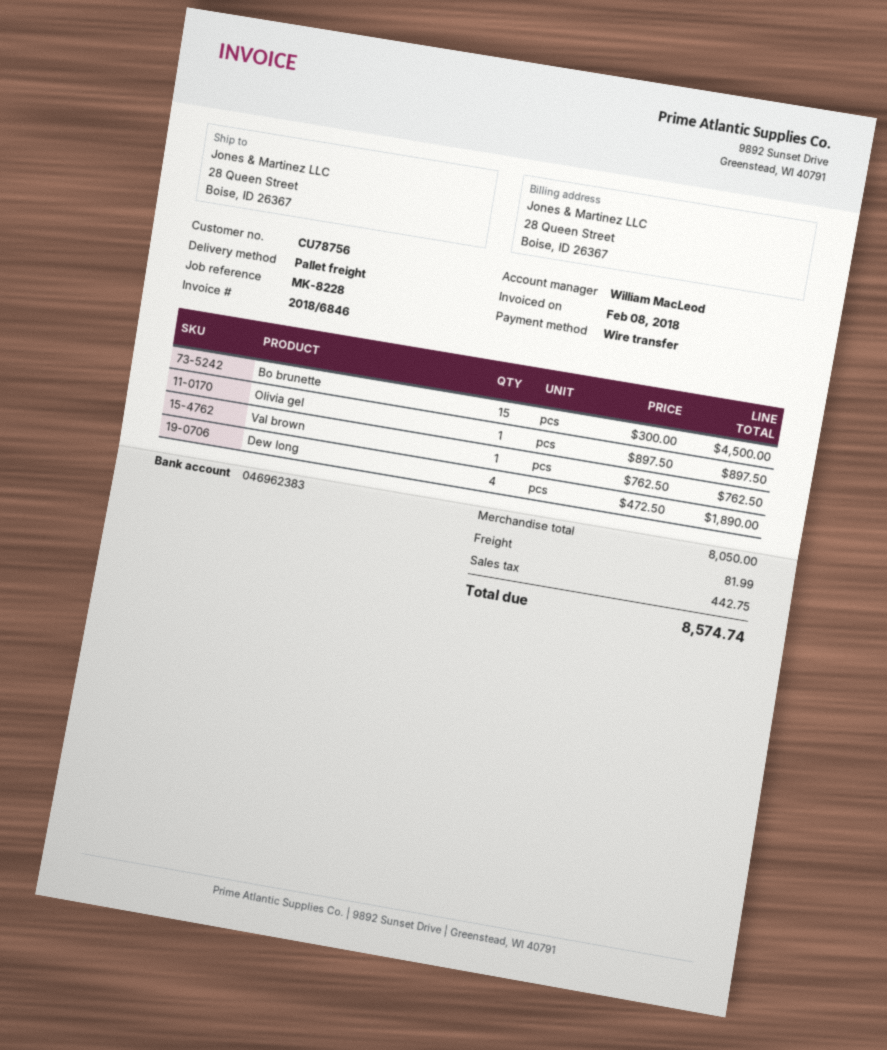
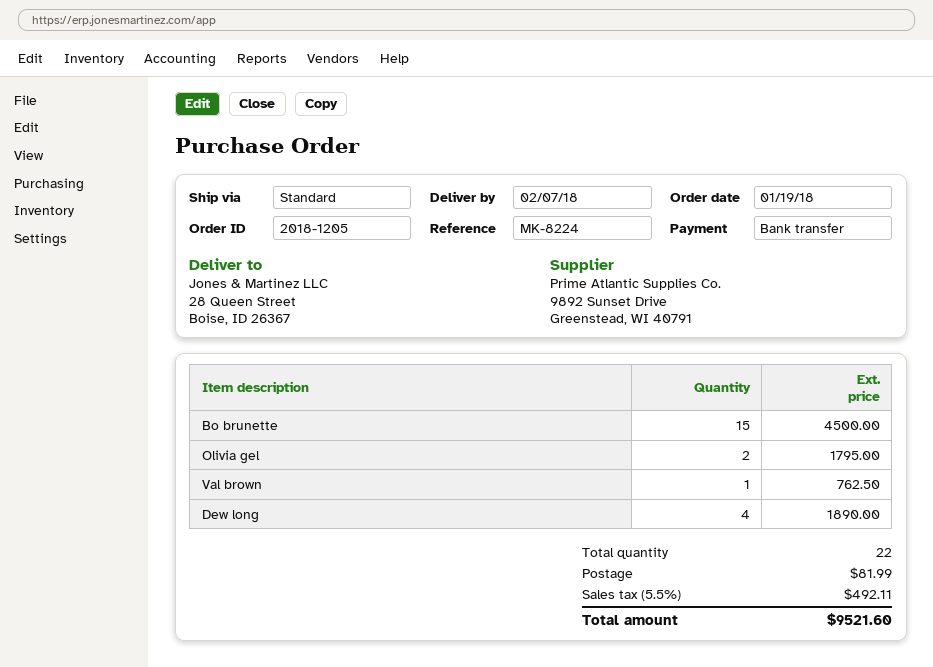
reference: MK-8228 -> MK-8224
shipping method: pallet freight -> standard
Olivia gel: 1 for 897.50 -> 2 for 1795.00
tax: 442.75 -> 492.11
total: 8574.74 -> 9521.60

